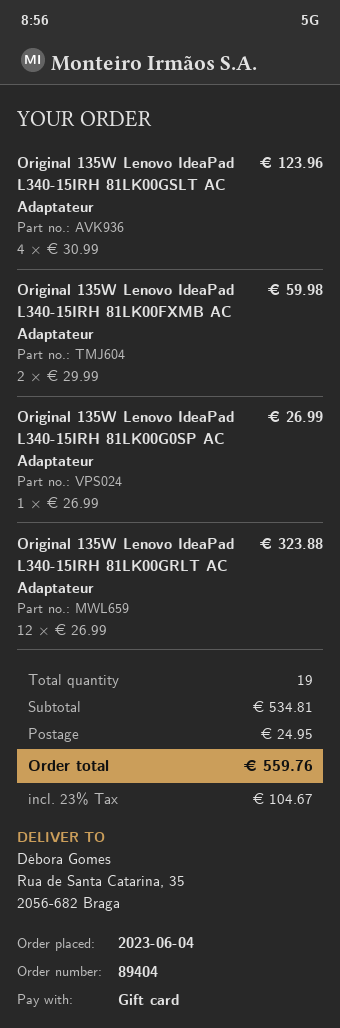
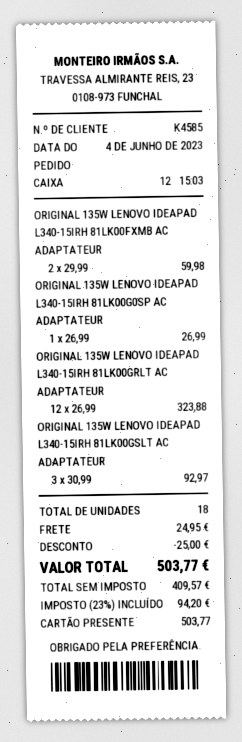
Original 135W Lenovo IdeaPad L340-15IRH 81LK00GSLT AC Adaptateur: 4 x 30.99 = 123.96 -> 3 x 30.99 = 92.97
total quantity: 19 -> 18
discount: none -> 25.00
tax: 23% = 104.67 -> 23% = 94.20
total: 559.76 -> 503.77

